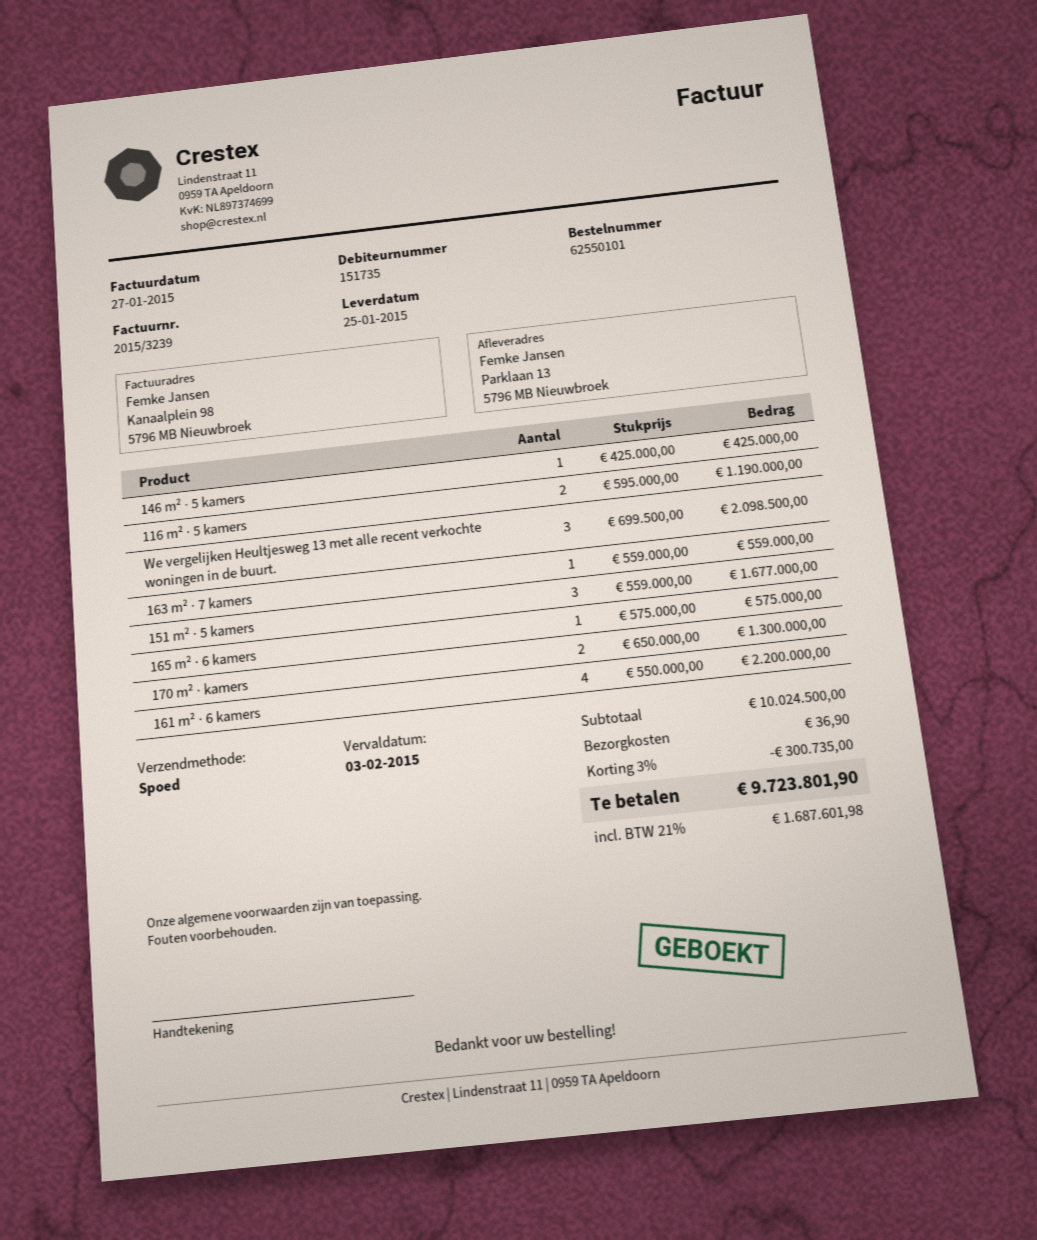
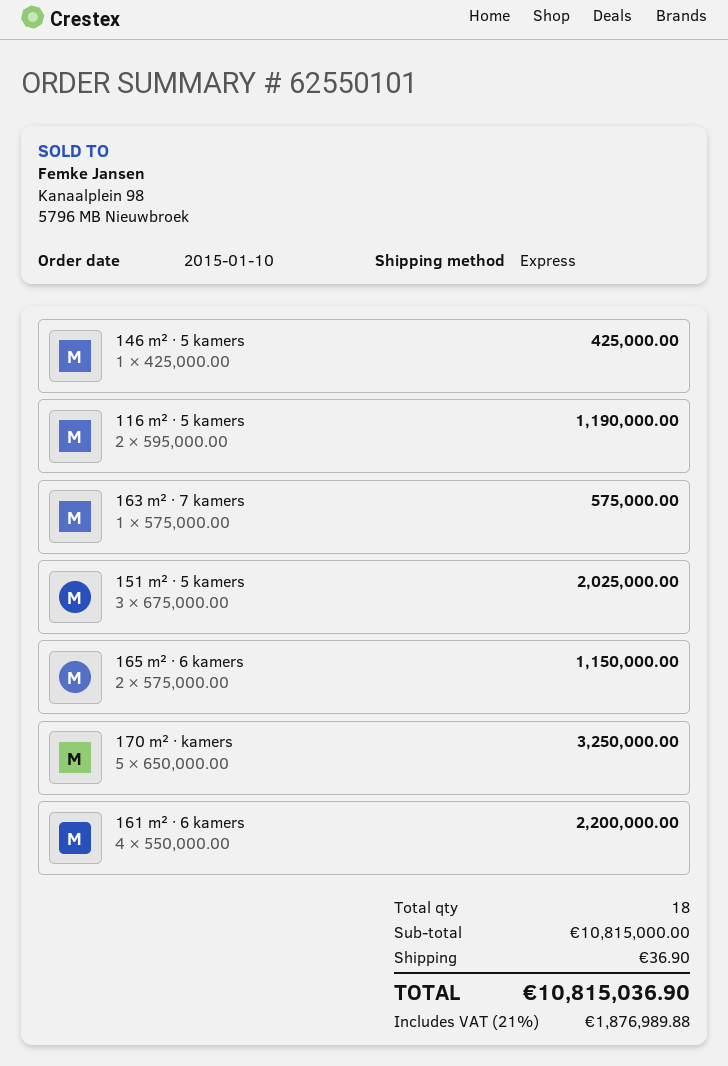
We vergelijken Heultjesweg 13 met alle recent verkochte woningen in de buurt.: 3 x 699500.00 = 2098500.00 -> none
163 m² · 7 kamers: 1 x 559000.00 = 559000.00 -> 1 x 575000.00 = 575000.00
151 m² · 5 kamers: 3 x 559000.00 = 1677000.00 -> 3 x 675000.00 = 2025000.00
165 m² · 6 kamers: 1 x 575000.00 = 575000.00 -> 2 x 575000.00 = 1150000.00
170 m² · kamers: 2 x 650000.00 = 1300000.00 -> 5 x 650000.00 = 3250000.00
subtotal: 10024500.00 -> 10815000.00
discount: 3% = 300735.00 -> none
tax: 21% = 1687601.98 -> 21% = 1876989.88
total: 9723801.90 -> 10815036.90

